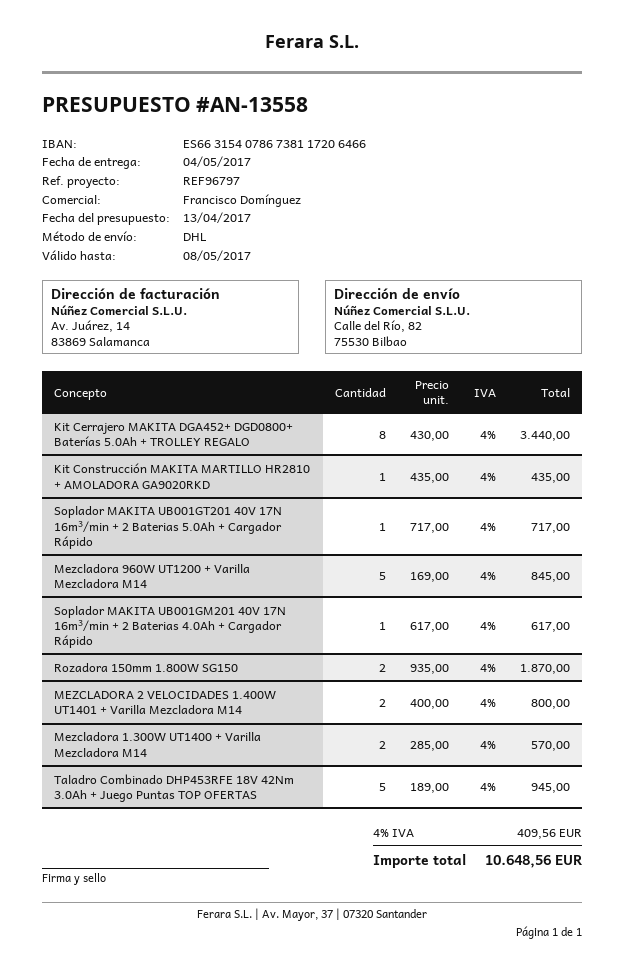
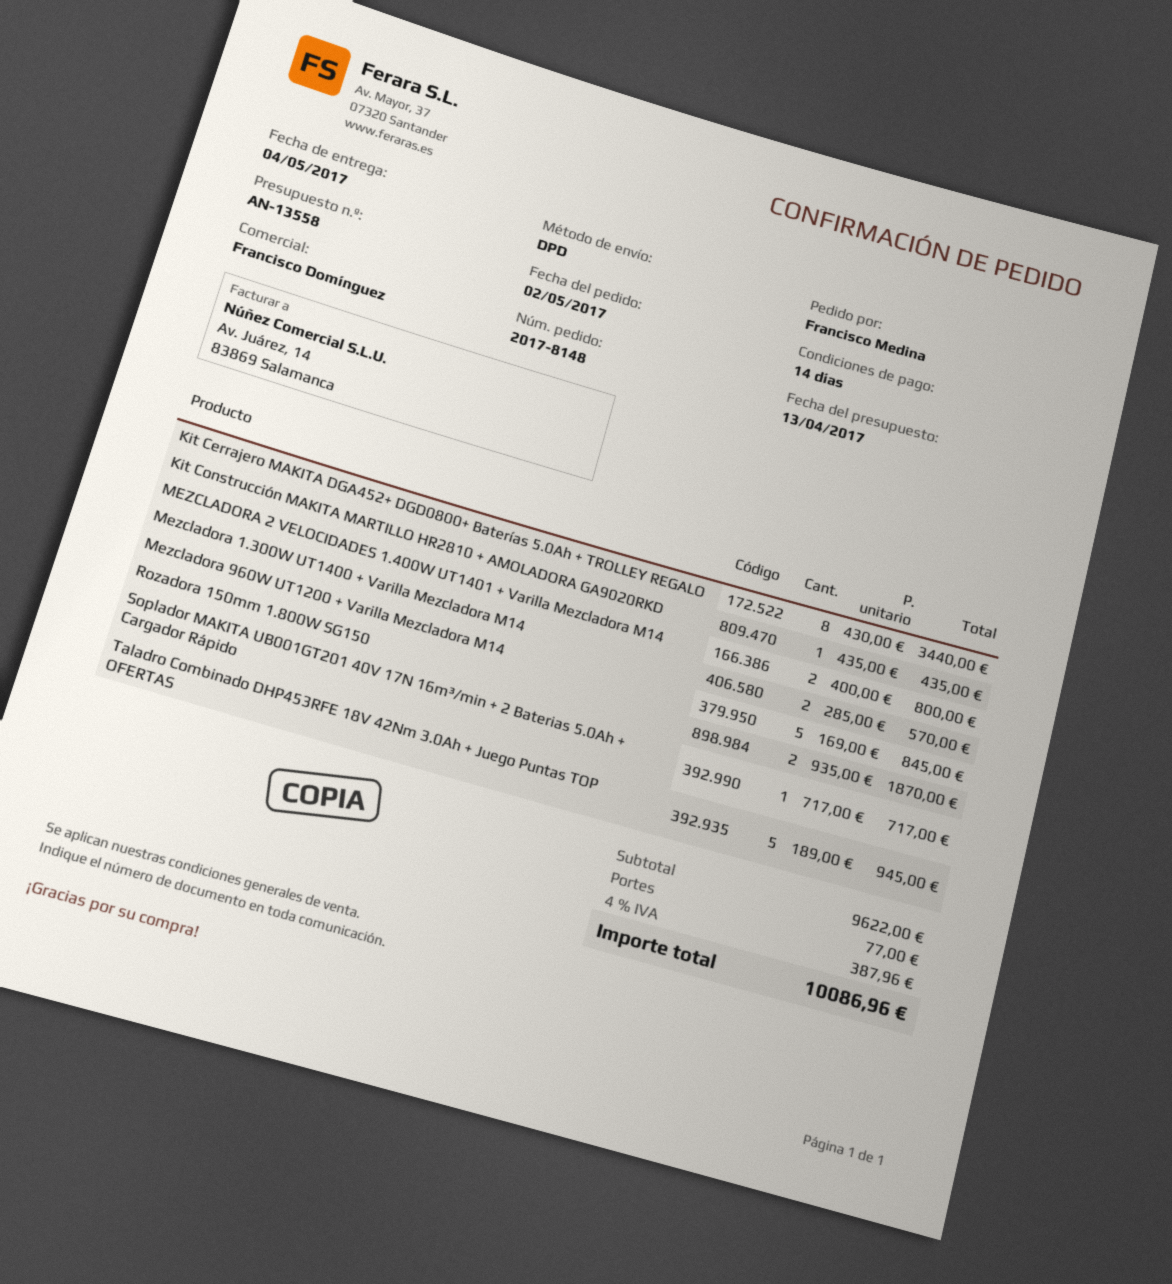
shipping method: DHL -> DPD
Soplador MAKITA UB001GM201 40V 17N 16m³/min + 2 Baterias 4.0Ah + Cargador Rápido: 1 x 617.00 = 617.00 -> none
shipping: none -> 77.00
tax: 4% = 409.56 -> 4% = 387.96
total: 10648.56 -> 10086.96

